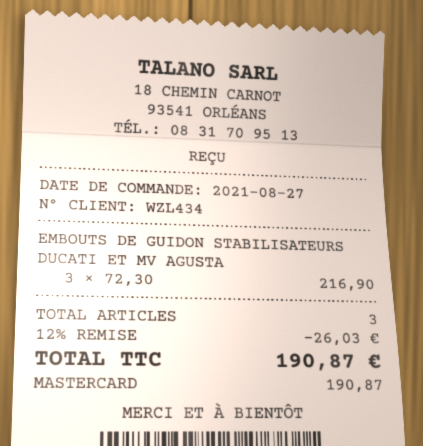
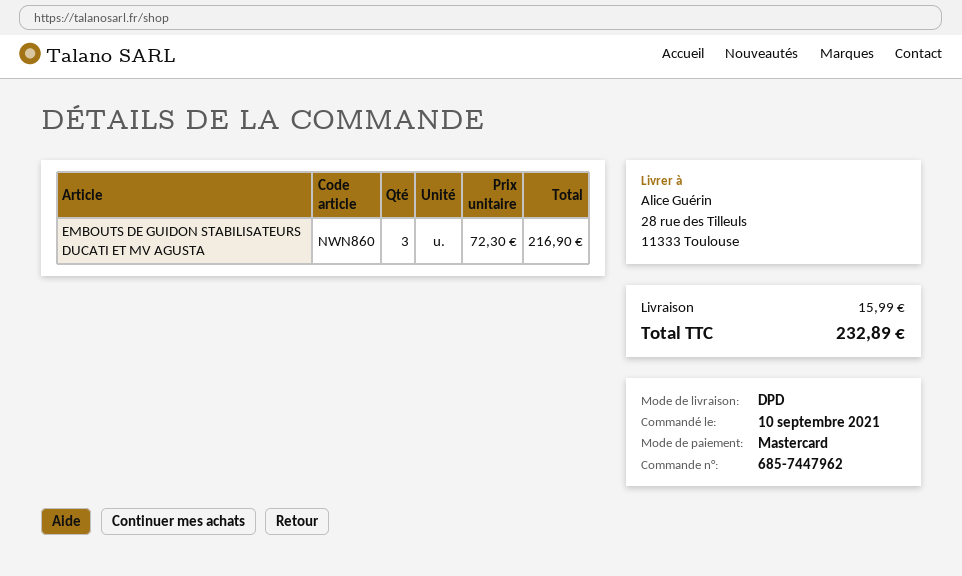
order date: 2021-08-27 -> 2021-09-10
discount: 12% = 26.03 -> none
shipping: none -> 15.99
total: 190.87 -> 232.89

